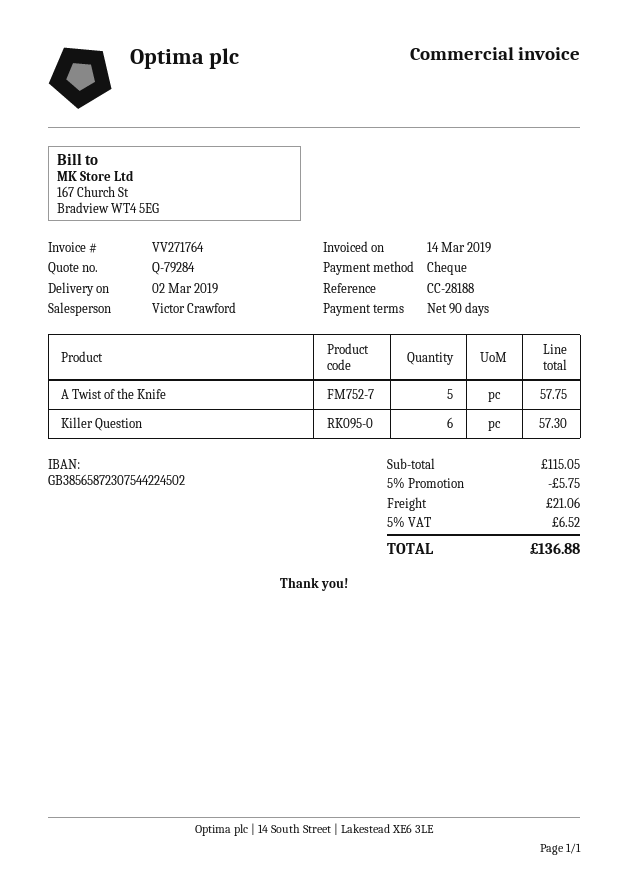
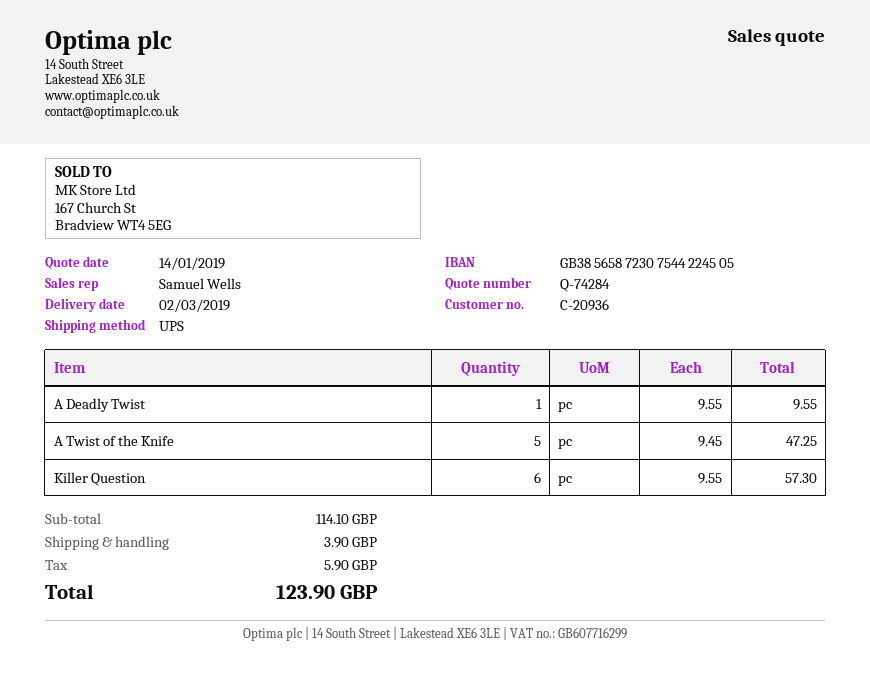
quote number: Q-79284 -> Q-74284
sales rep: Victor Crawford -> Samuel Wells
bank account: GB38565872307544224502 -> GB38565872307544224505
A Twist of the Knife: 5 for 57.75 -> 5 for 47.25
A Deadly Twist: none -> 1 for 9.55
subtotal: 115.05 -> 114.10
discount: 5% = 5.75 -> none
shipping: 21.06 -> 3.90
tax: 6.52 -> 5.90
total: 136.88 -> 123.90

